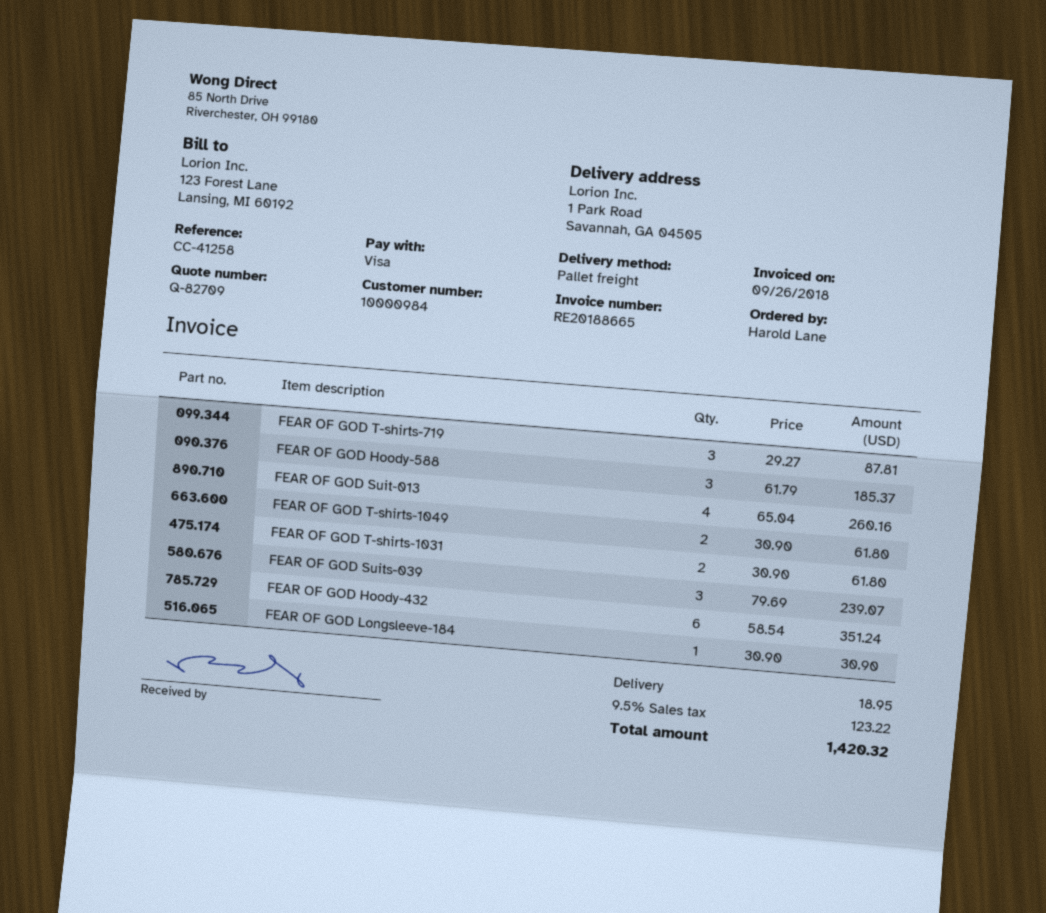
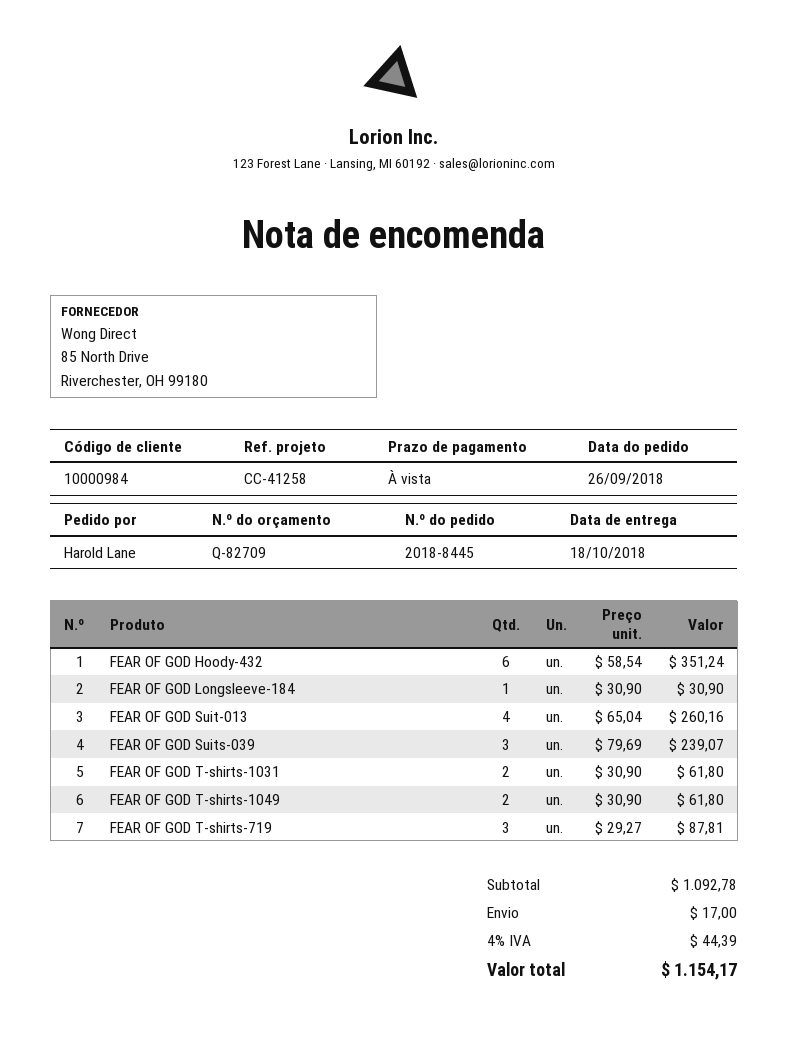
FEAR OF GOD Hoody-588: 3 x 61.79 = 185.37 -> none
shipping: 18.95 -> 17.00
tax: 9.5% = 123.22 -> 4% = 44.39
total: 1420.32 -> 1154.17

